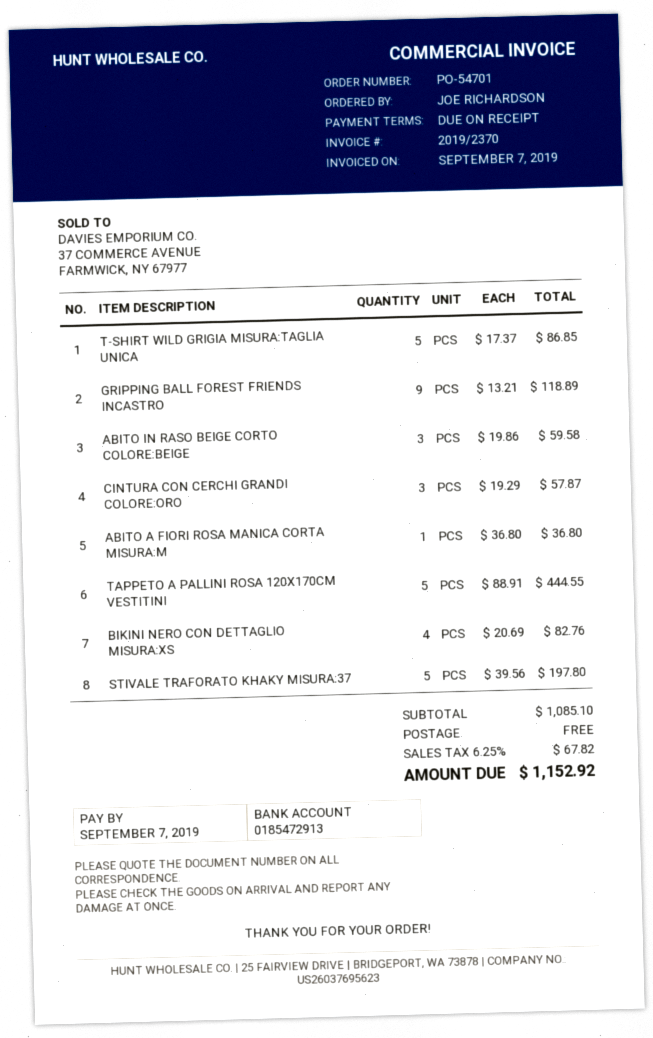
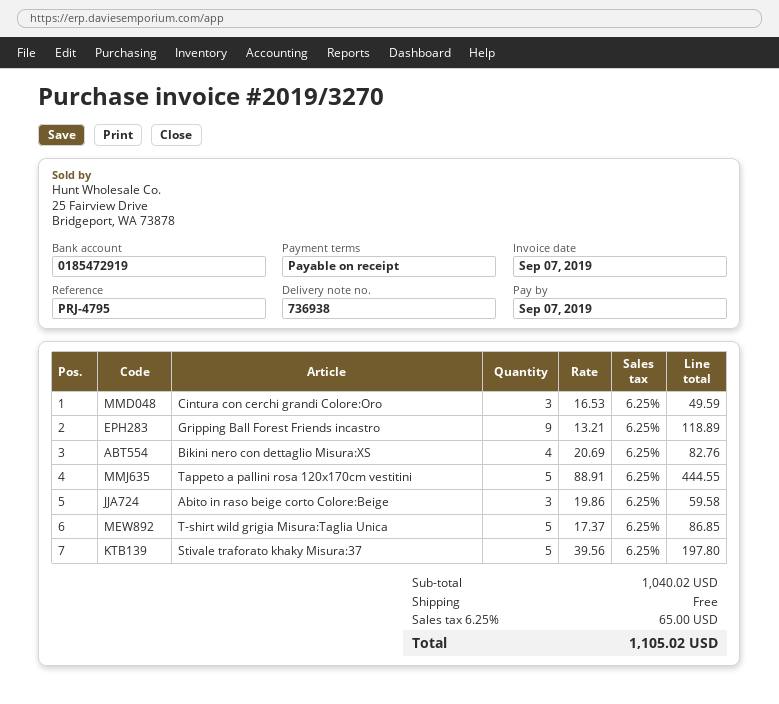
invoice number: 2019/2370 -> 2019/3270
bank account: 0185472913 -> 0185472919
CINTURA CON CERCHI GRANDI COLORE:ORO: 3 x 19.29 = 57.87 -> 3 x 16.53 = 49.59
ABITO A FIORI ROSA MANICA CORTA MISURA:M: 1 x 36.80 = 36.80 -> none
subtotal: 1085.10 -> 1040.02
tax: 6.25% = 67.82 -> 6.25% = 65.00
total: 1152.92 -> 1105.02

